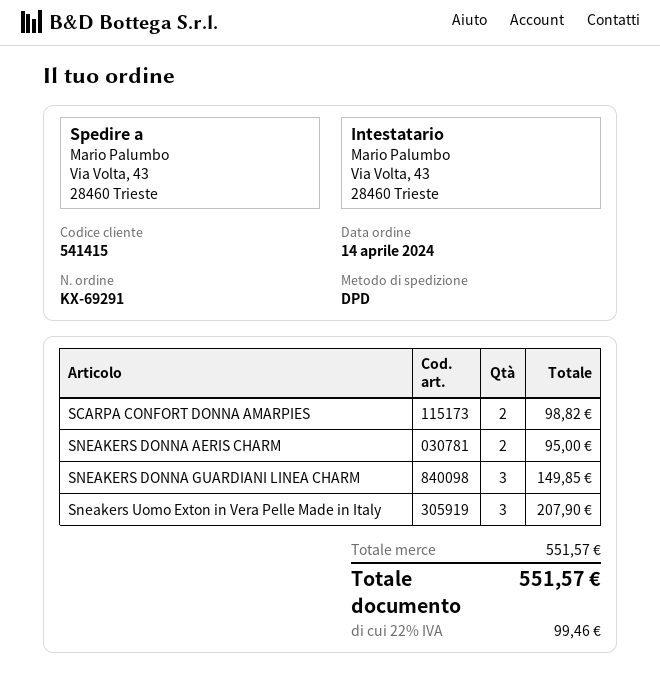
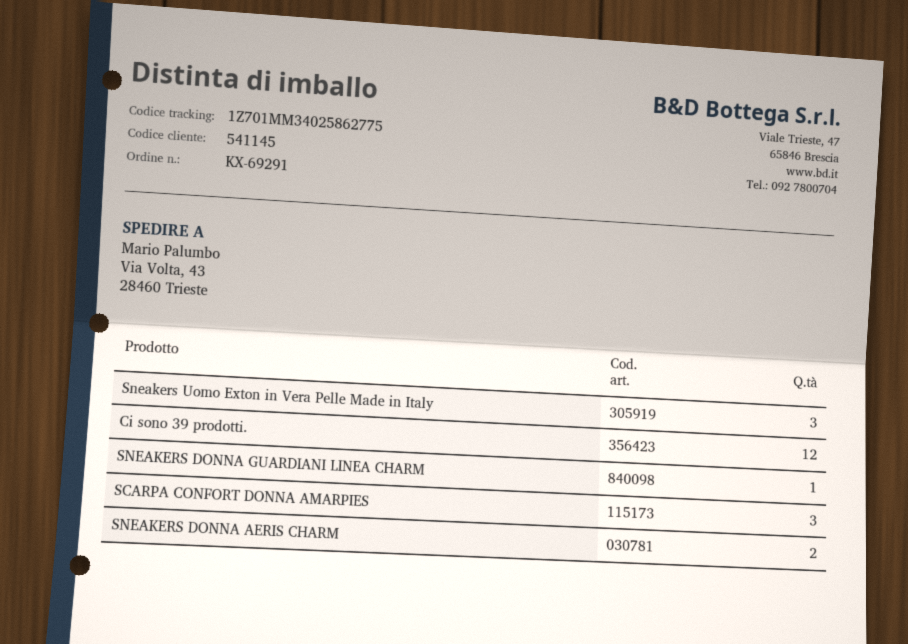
customer number: 541415 -> 541145
SCARPA CONFORT DONNA AMARPIES: 2 -> 3
SNEAKERS DONNA GUARDIANI LINEA CHARM: 3 -> 1
Ci sono 39 prodotti.: none -> 12

